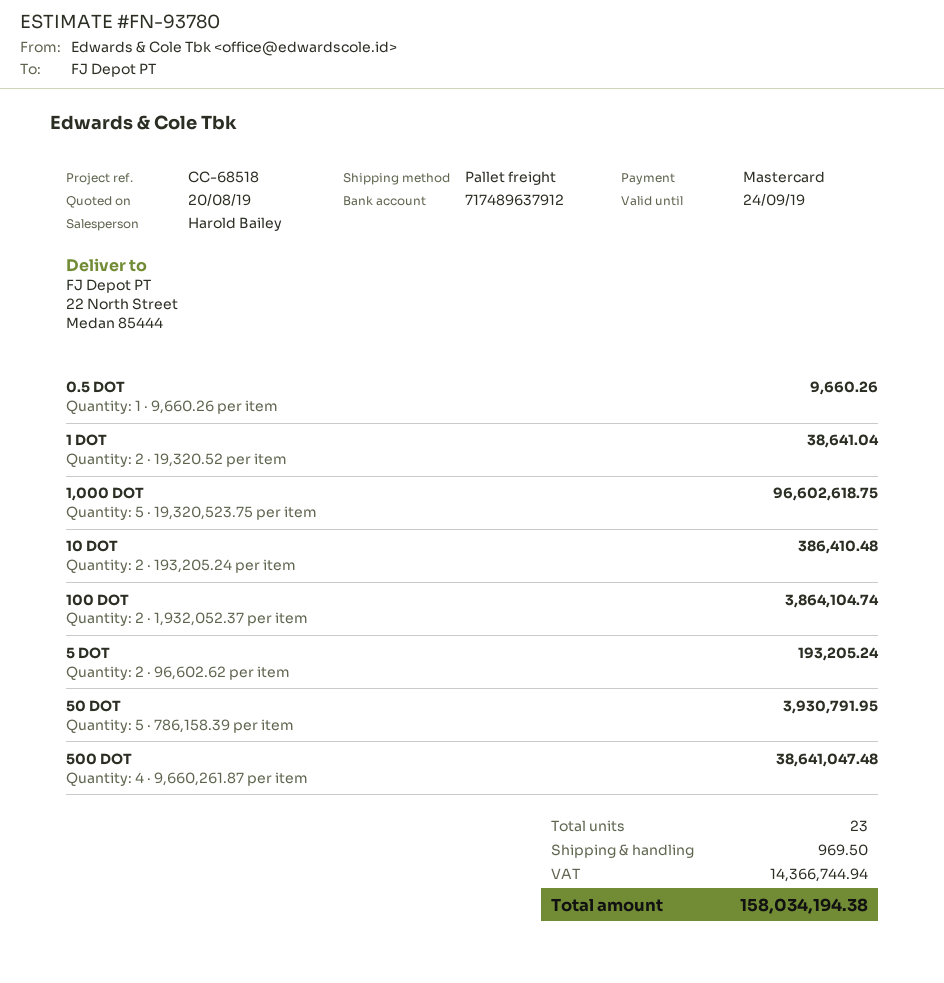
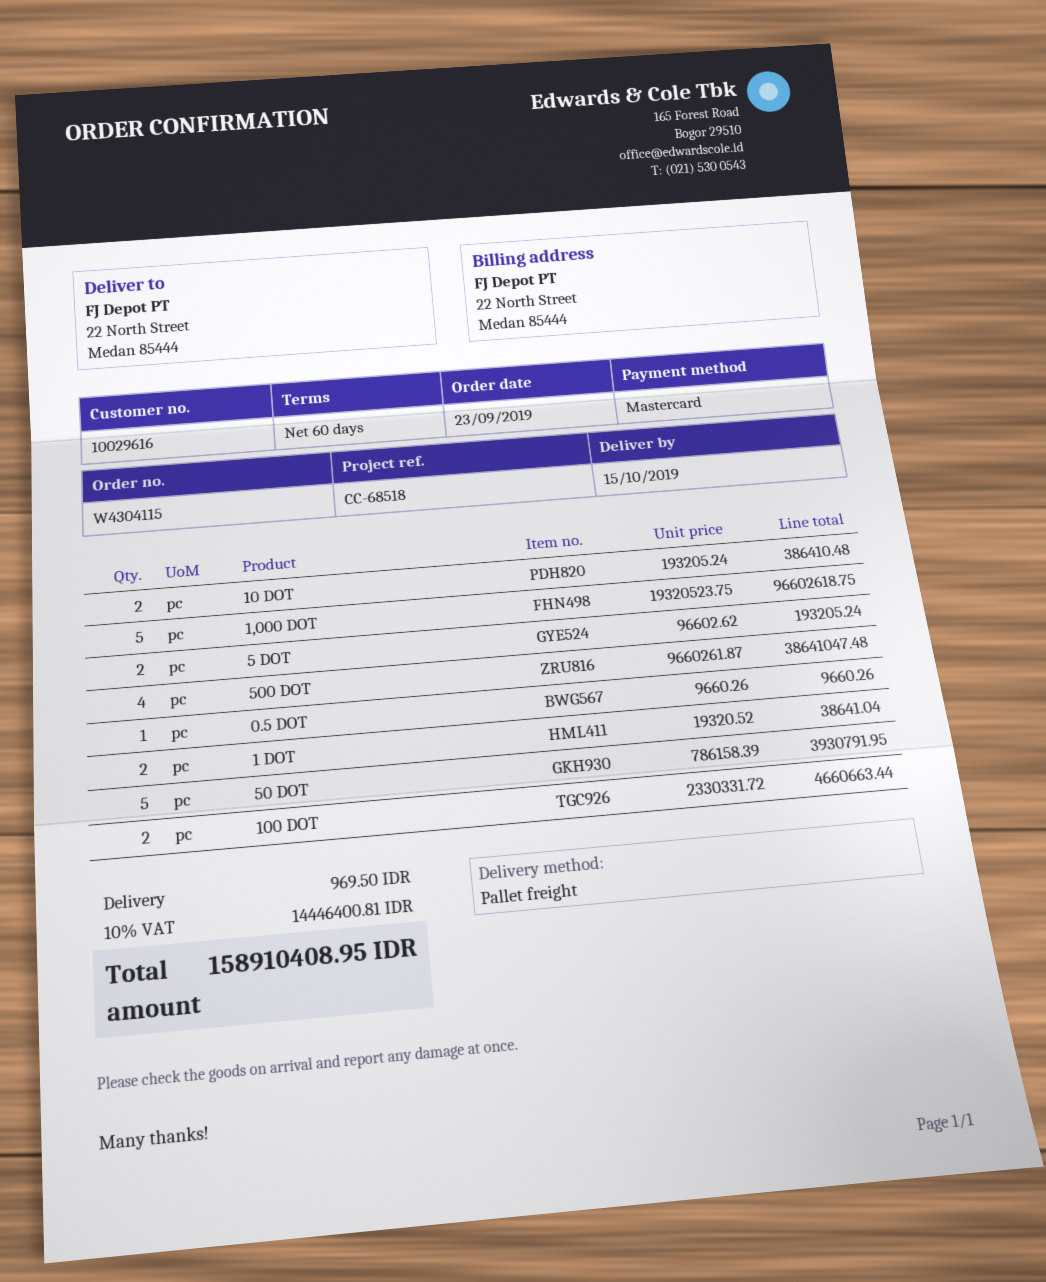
100 DOT: 2 x 1932052.37 = 3864104.74 -> 2 x 2330331.72 = 4660663.44
tax: 14366744.94 -> 14446400.81
total: 158034194.38 -> 158910408.95

